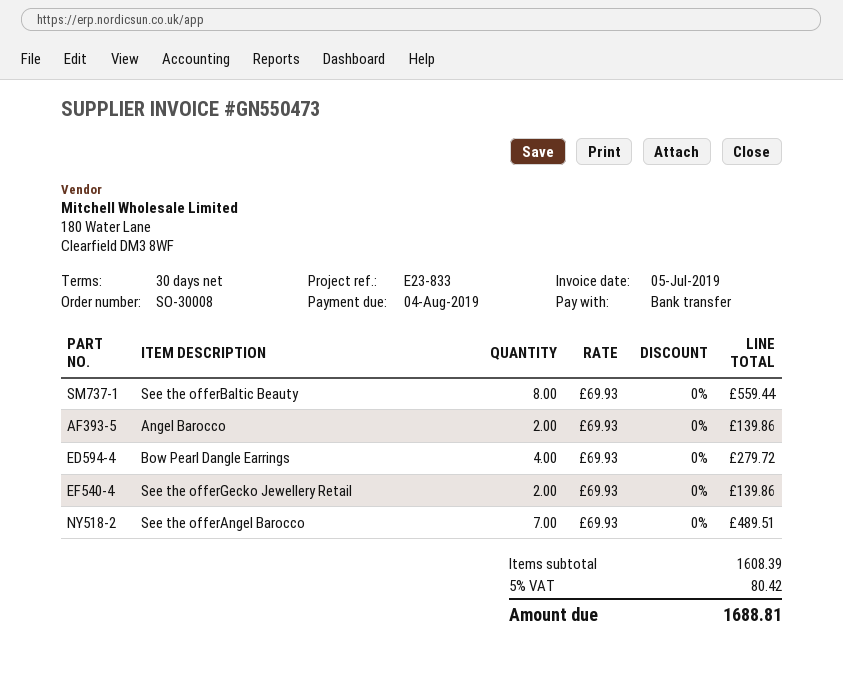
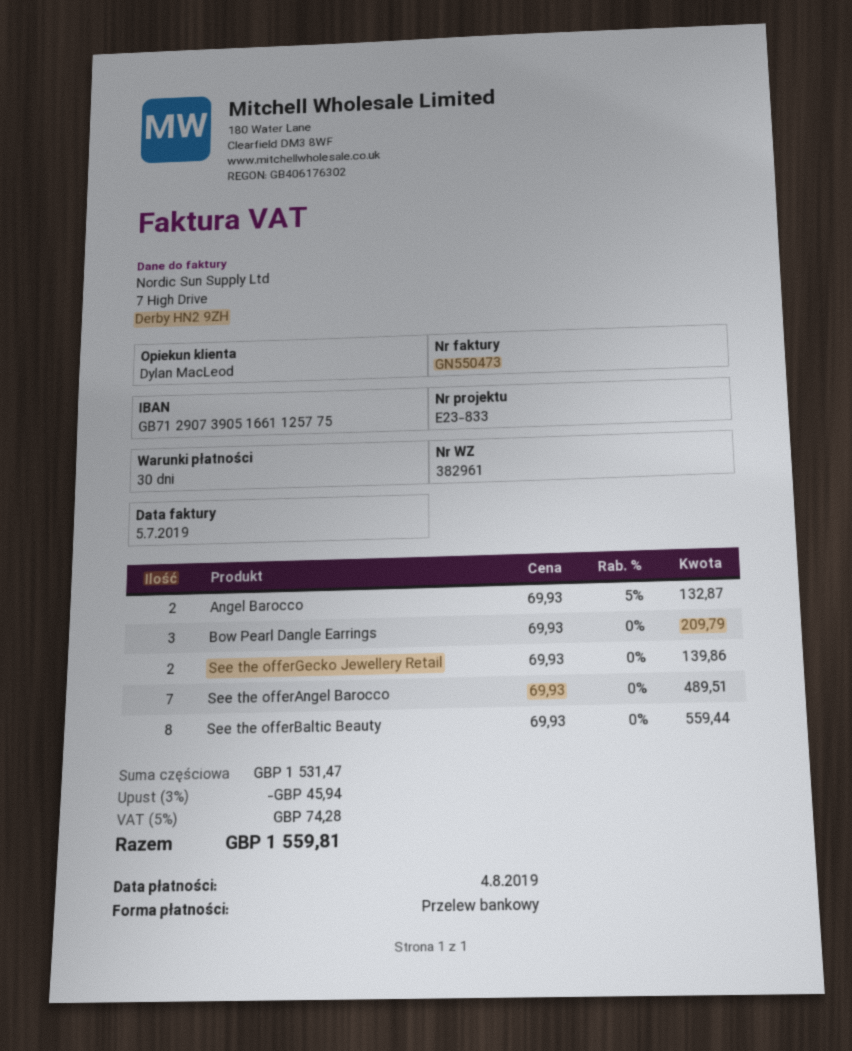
Angel Barocco: 2 x 69.93 = 139.86 -> 2 x 69.93 - 5% = 132.87
Bow Pearl Dangle Earrings: 4 x 69.93 = 279.72 -> 3 x 69.93 = 209.79
subtotal: 1608.39 -> 1531.47
discount: none -> 3% = 45.94
tax: 5% = 80.42 -> 5% = 74.28
total: 1688.81 -> 1559.81

